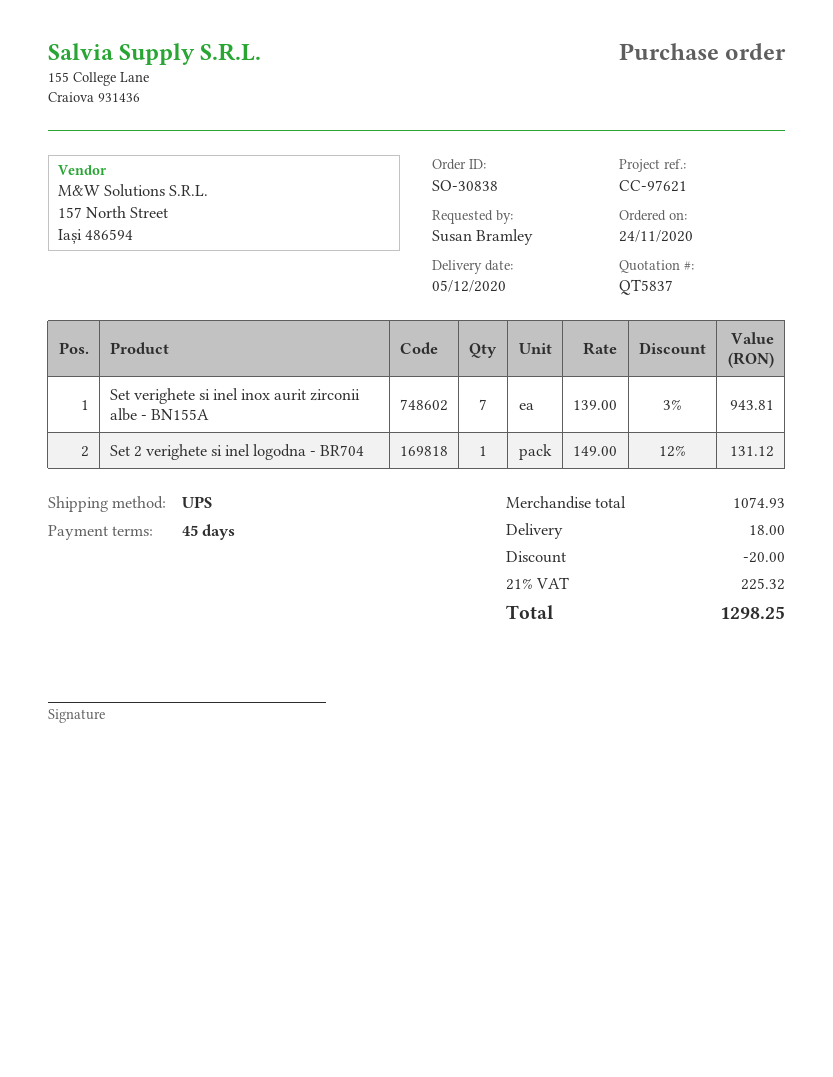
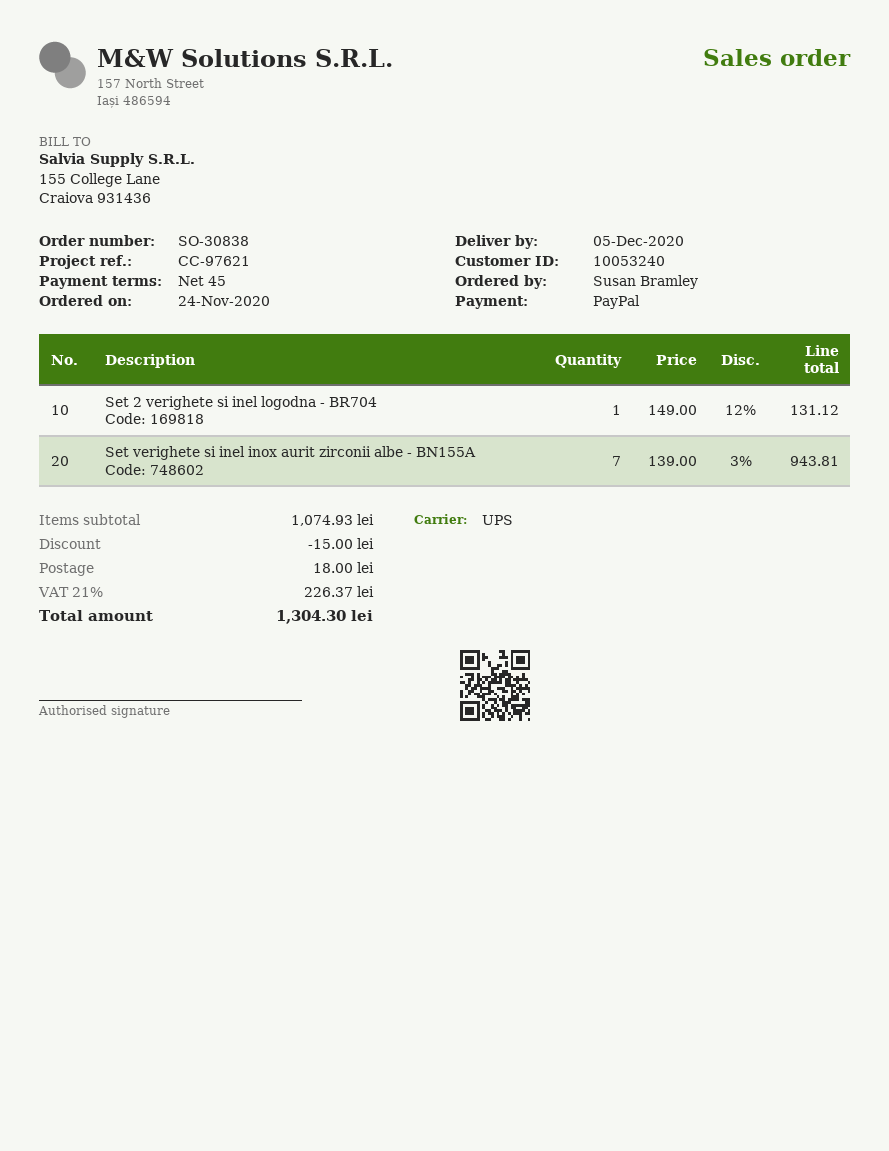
discount: 20.00 -> 15.00
tax: 21% = 225.32 -> 21% = 226.37
total: 1298.25 -> 1304.30

